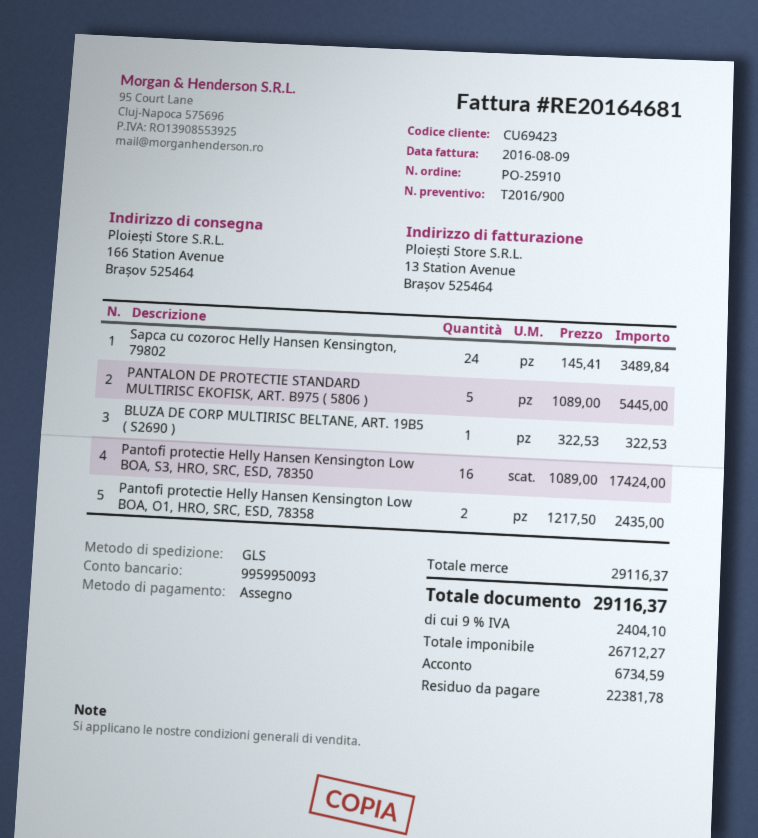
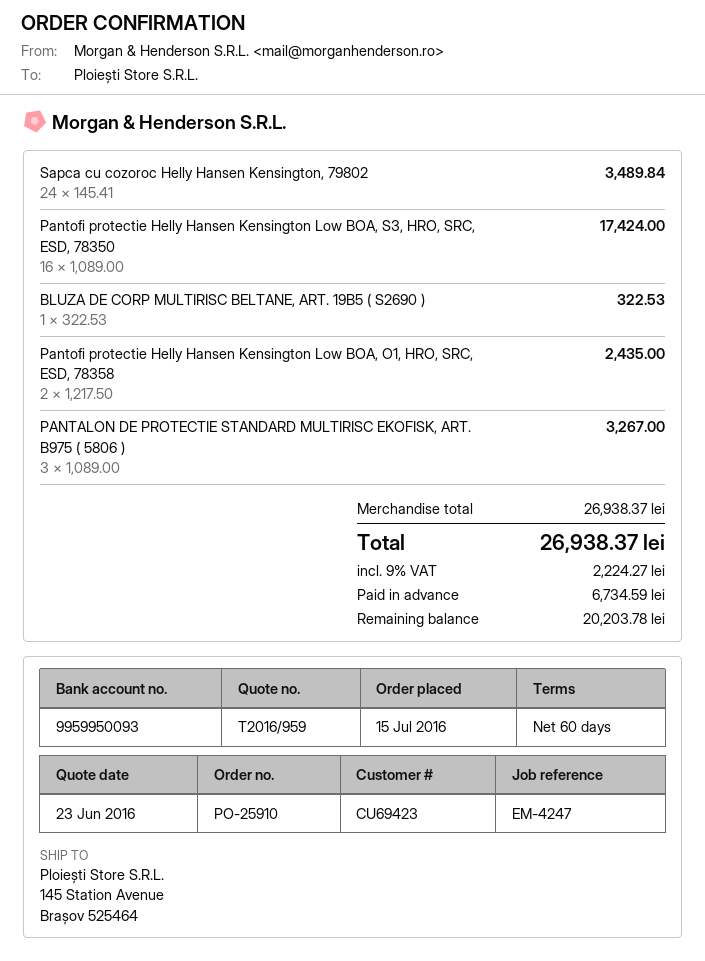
quote number: T2016/900 -> T2016/959
ship to: 166 Station Avenue, Brașov 525464 -> 145 Station Avenue, Brașov 525464
PANTALON DE PROTECTIE STANDARD MULTIRISC EKOFISK, ART. B975 ( 5806 ): 5 x 1089.00 = 5445.00 -> 3 x 1089.00 = 3267.00
subtotal: 29116.37 -> 26938.37
tax: 9% = 2404.10 -> 9% = 2224.27
total: 29116.37 -> 26938.37
balance: 22381.78 -> 20203.78

